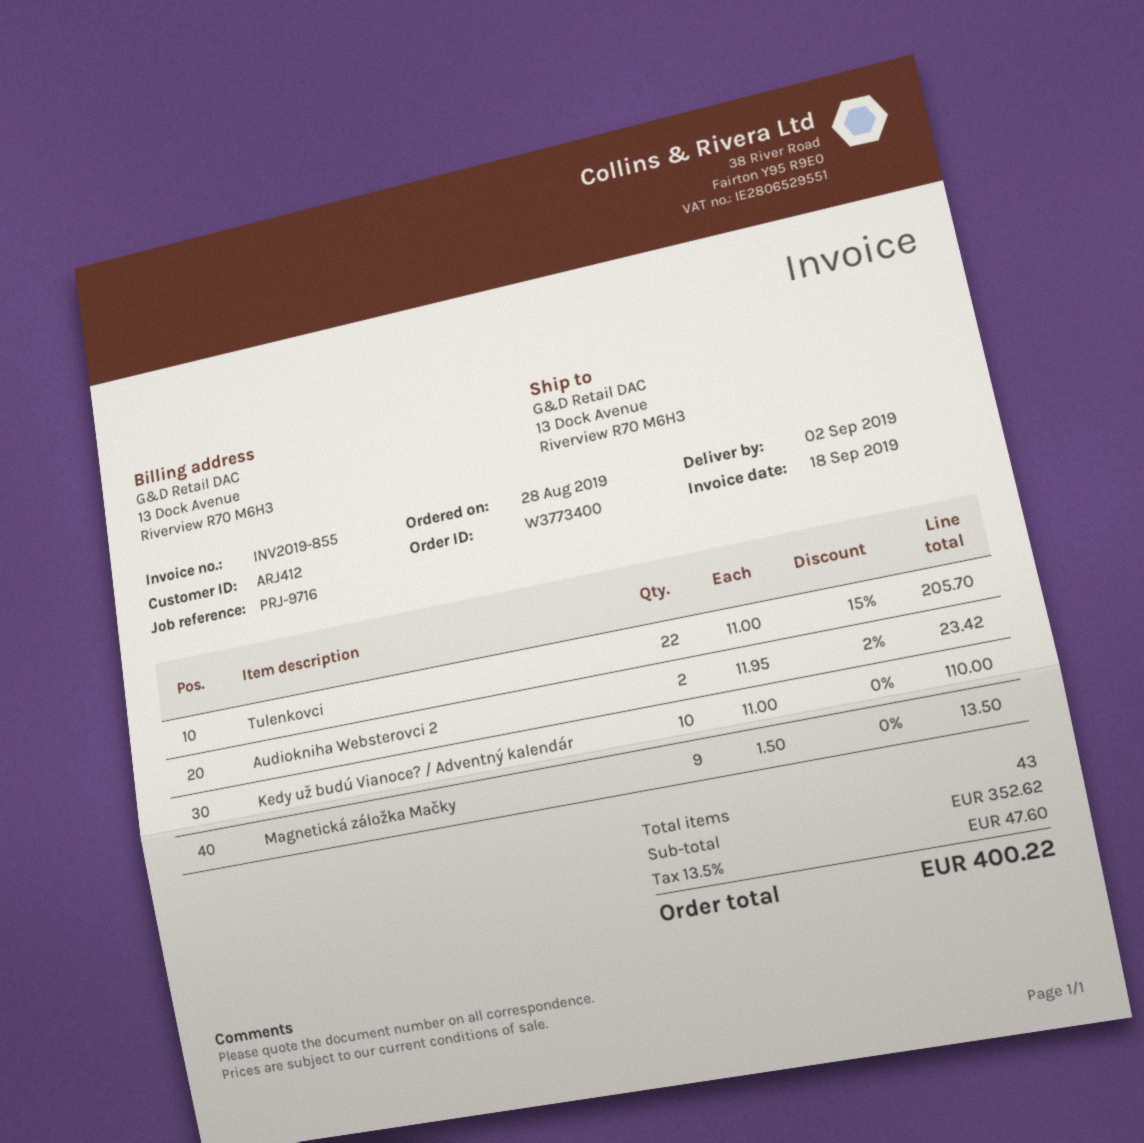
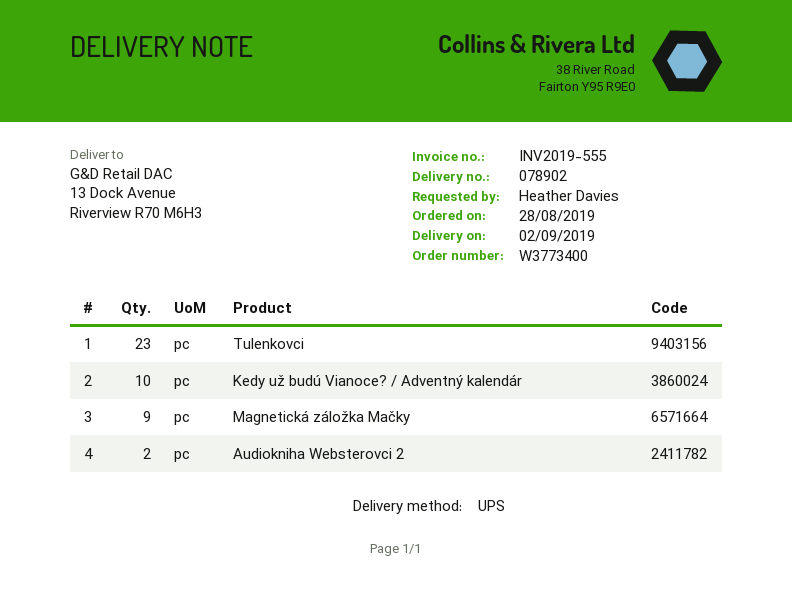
invoice number: INV2019-855 -> INV2019-555
Tulenkovci: 22 -> 23

